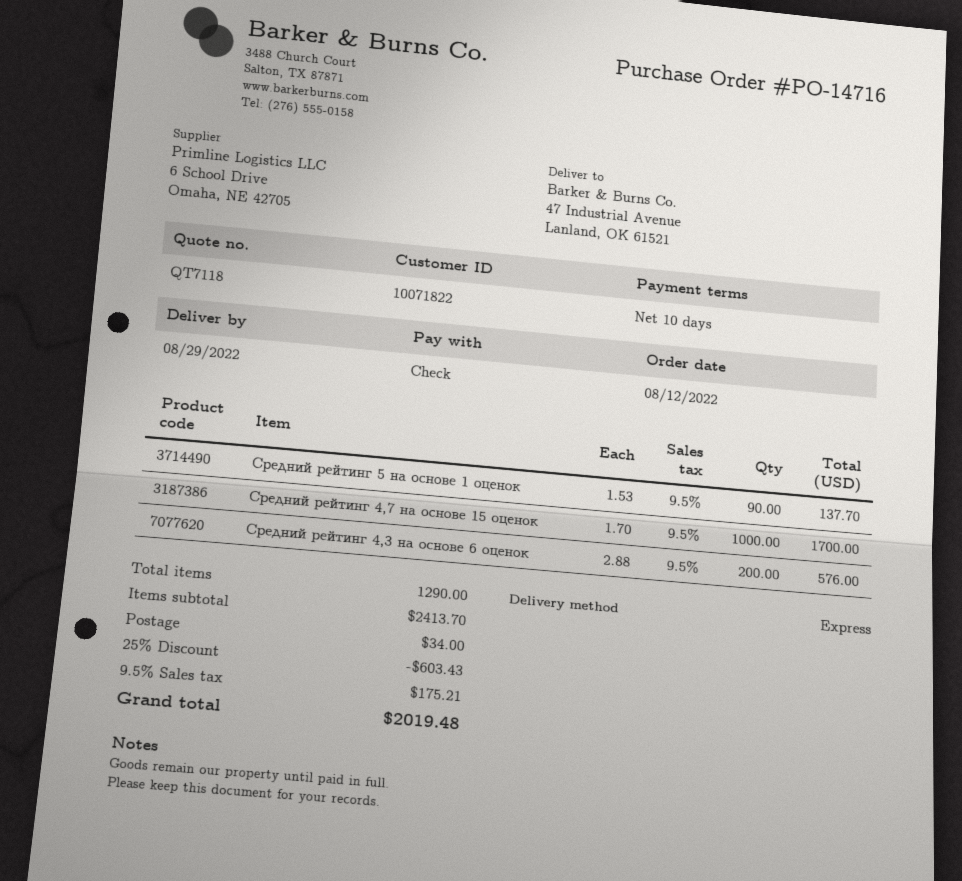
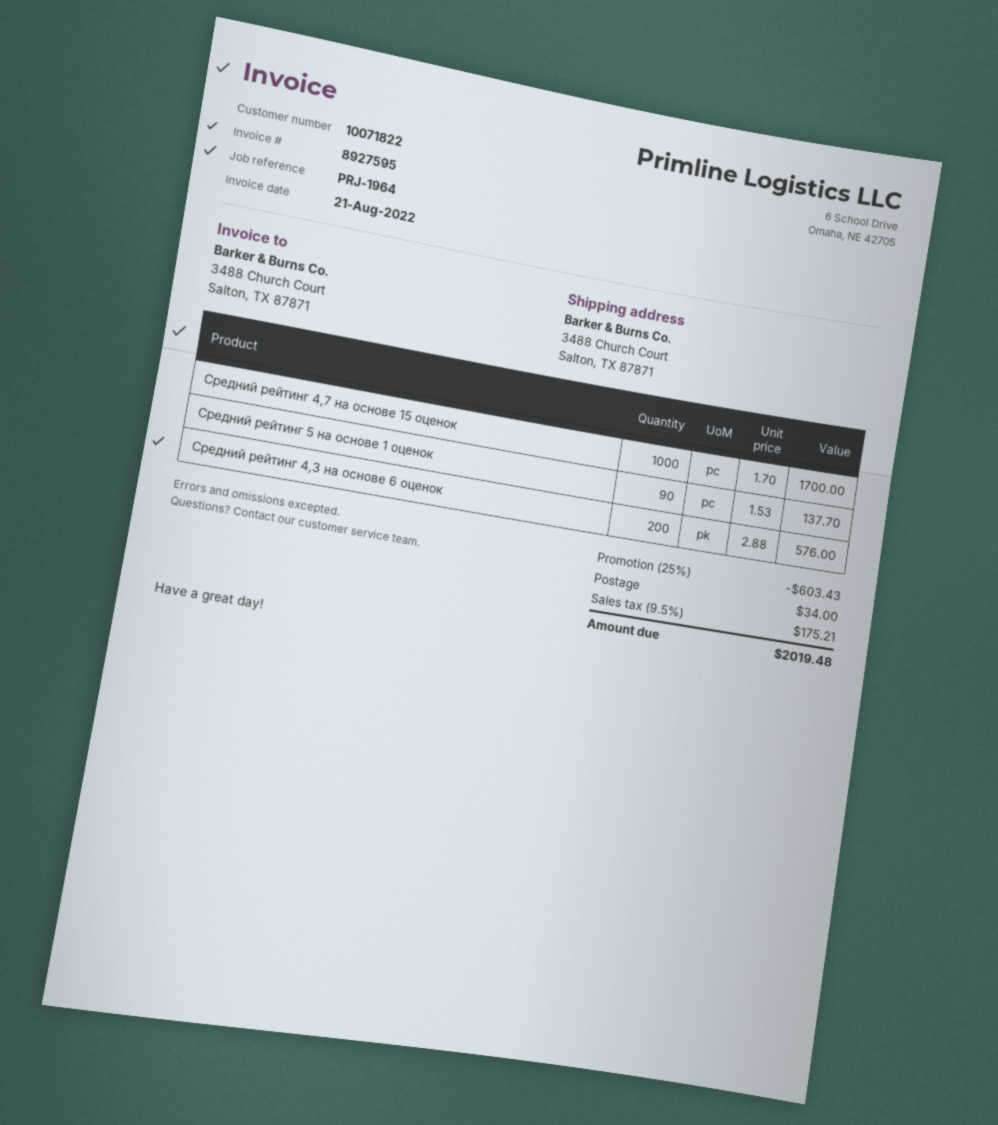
ship to: 47 Industrial Avenue, Lanland, OK 61521 -> 3488 Church Court, Salton, TX 87871

